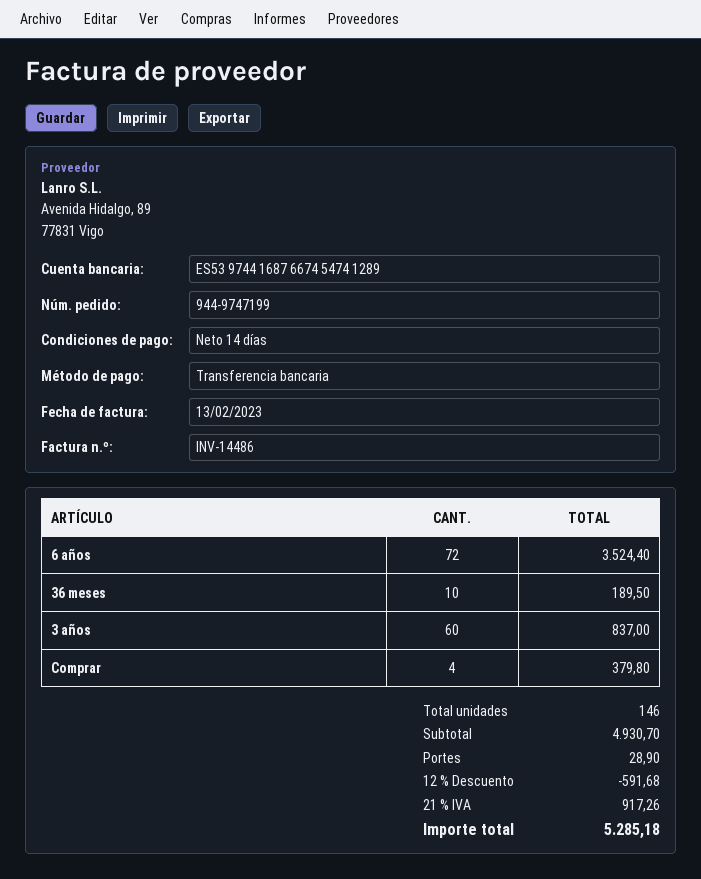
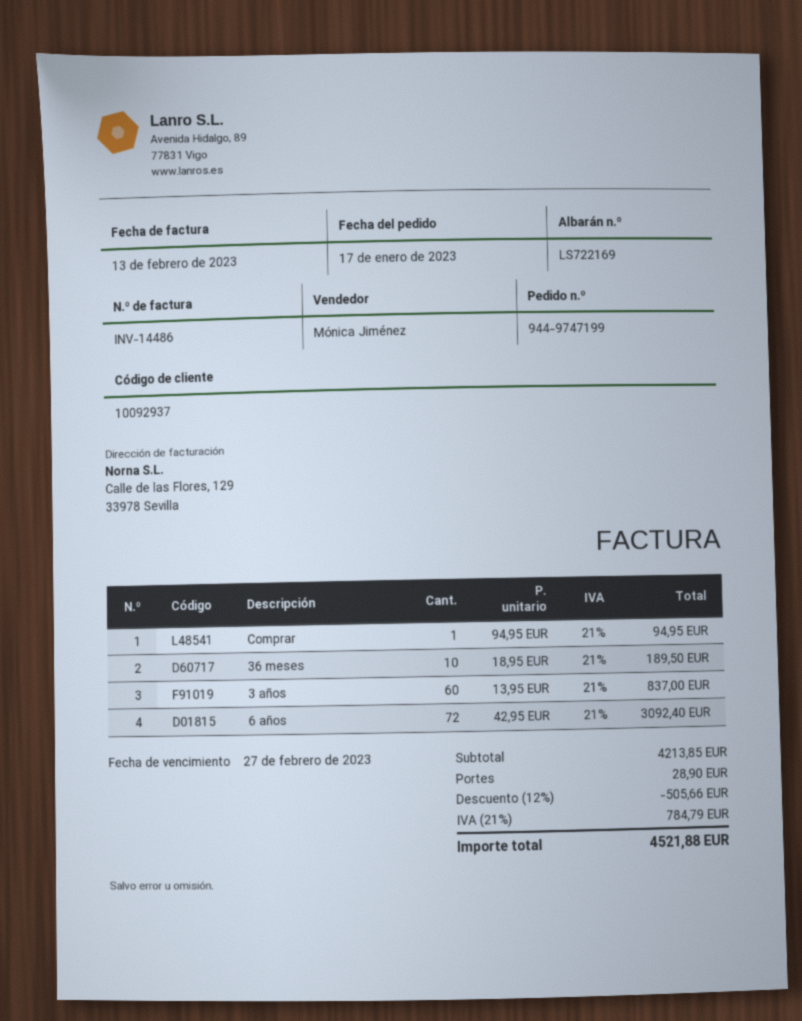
6 años: 72 for 3524.40 -> 72 for 3092.40
Comprar: 4 for 379.80 -> 1 for 94.95
subtotal: 4930.70 -> 4213.85
discount: 12% = 591.68 -> 12% = 505.66
tax: 21% = 917.26 -> 21% = 784.79
total: 5285.18 -> 4521.88

